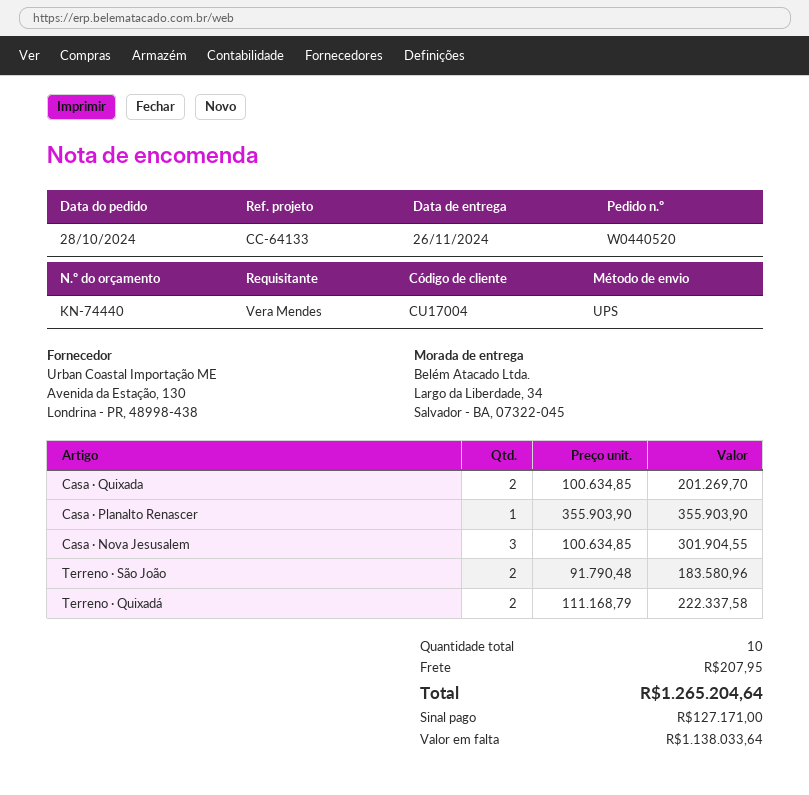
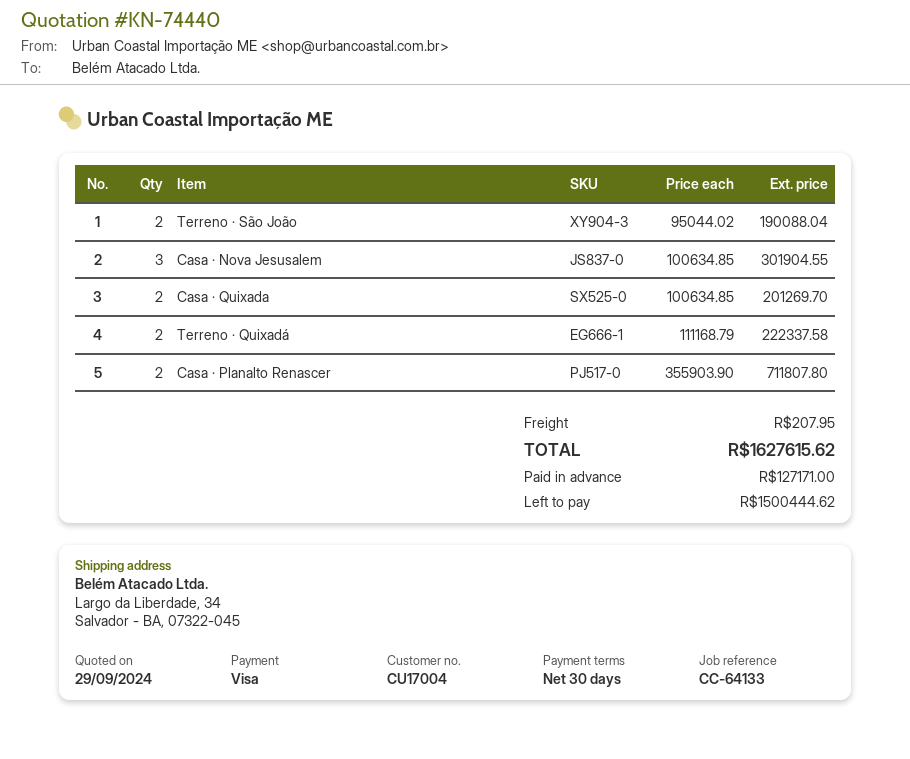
Casa · Planalto Renascer: 1 x 355903.90 = 355903.90 -> 2 x 355903.90 = 711807.80
Terreno · São João: 2 x 91790.48 = 183580.96 -> 2 x 95044.02 = 190088.04
total: 1265204.64 -> 1627615.62
balance: 1138033.64 -> 1500444.62

